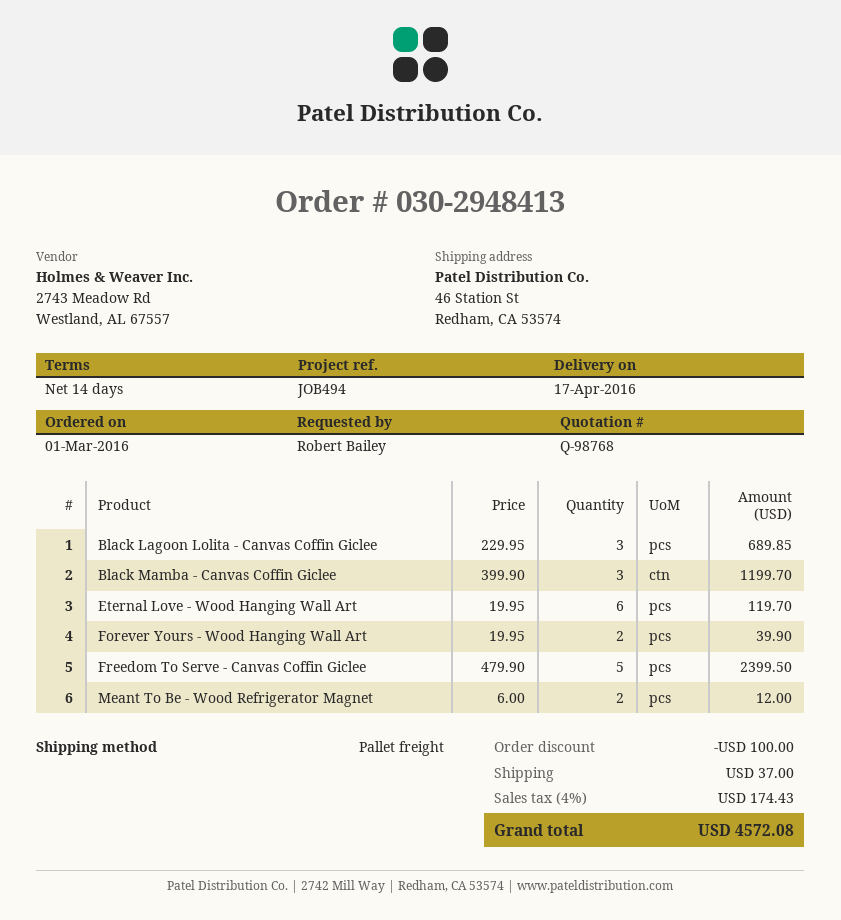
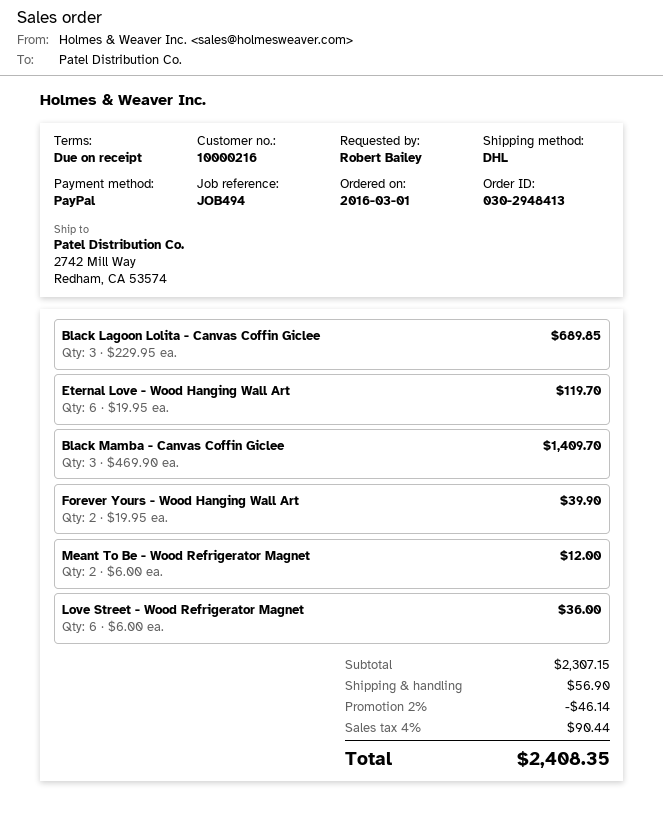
payment terms: 14 days -> on receipt
shipping method: pallet freight -> DHL
ship to: 46 Station St, Redham, CA 53574 -> 2742 Mill Way, Redham, CA 53574
Black Mamba - Canvas Coffin Giclee: 3 x 399.90 = 1199.70 -> 3 x 469.90 = 1409.70
Freedom To Serve - Canvas Coffin Giclee: 5 x 479.90 = 2399.50 -> none
Love Street - Wood Refrigerator Magnet: none -> 6 x 6.00 = 36.00
discount: 100.00 -> 46.14
shipping: 37.00 -> 56.90
tax: 4% = 174.43 -> 4% = 90.44
total: 4572.08 -> 2408.35

